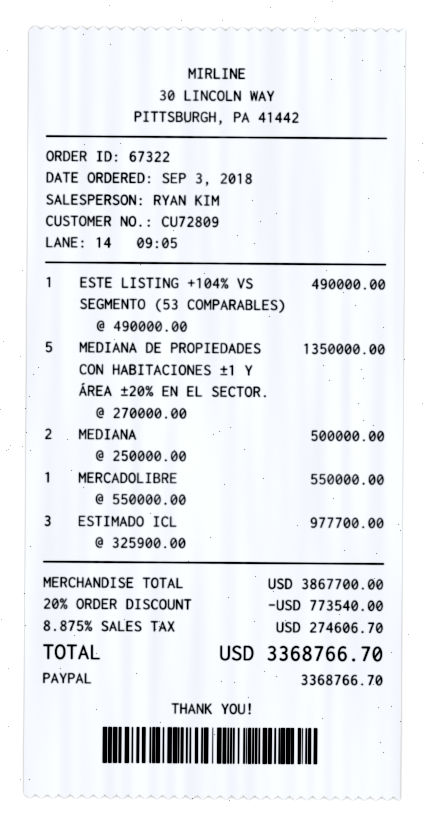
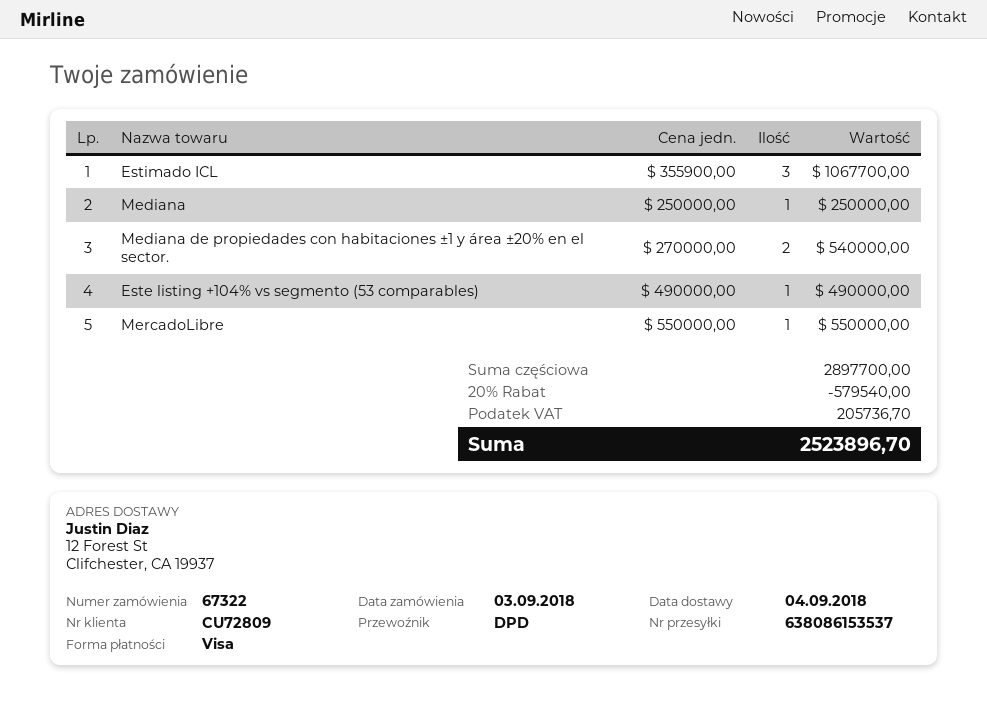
payment method: PayPal -> Visa
MEDIANA DE PROPIEDADES CON HABITACIONES ±1 Y ÁREA ±20% EN EL SECTOR.: 5 x 270000.00 = 1350000.00 -> 2 x 270000.00 = 540000.00
MEDIANA: 2 x 250000.00 = 500000.00 -> 1 x 250000.00 = 250000.00
ESTIMADO ICL: 3 x 325900.00 = 977700.00 -> 3 x 355900.00 = 1067700.00
subtotal: 3867700.00 -> 2897700.00
discount: 20% = 773540.00 -> 20% = 579540.00
tax: 274606.70 -> 205736.70
total: 3368766.70 -> 2523896.70

